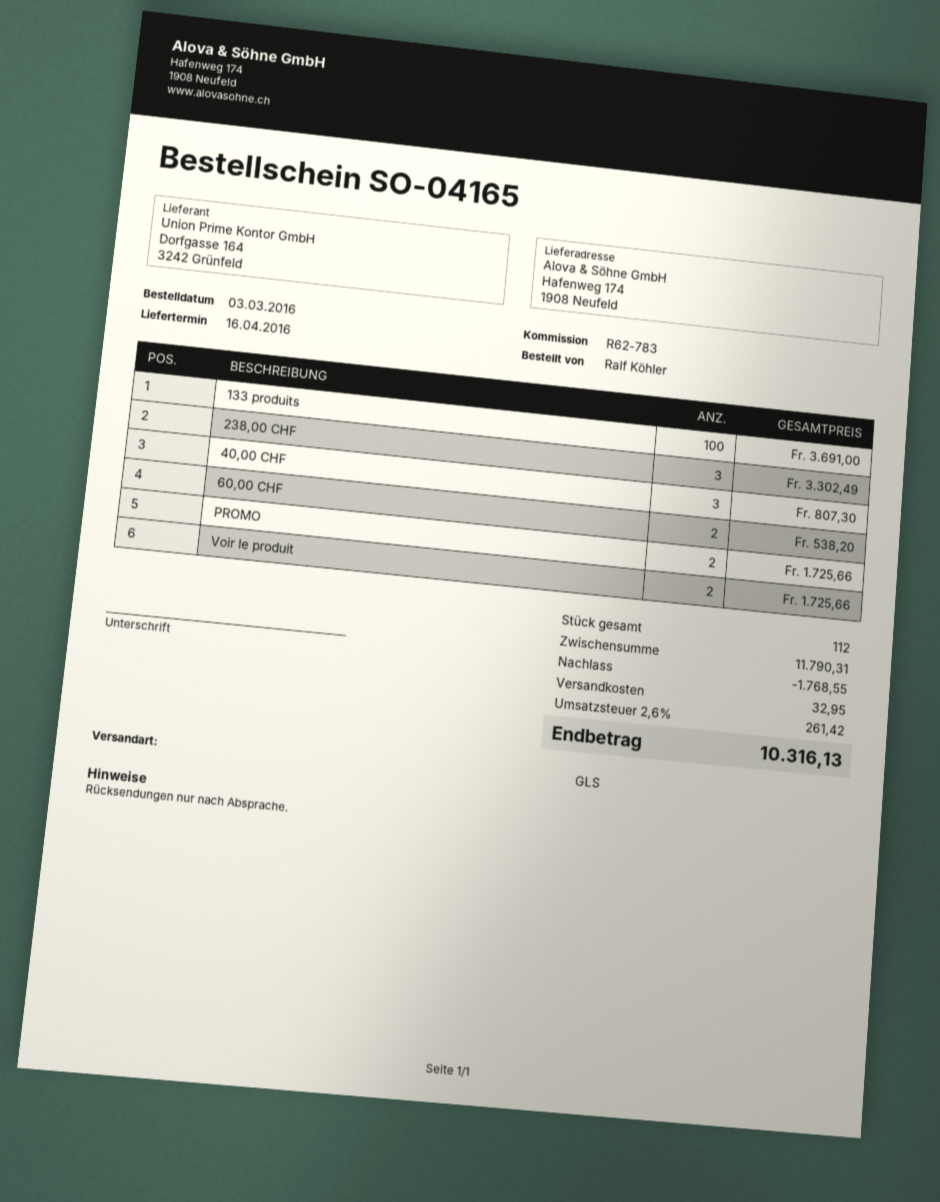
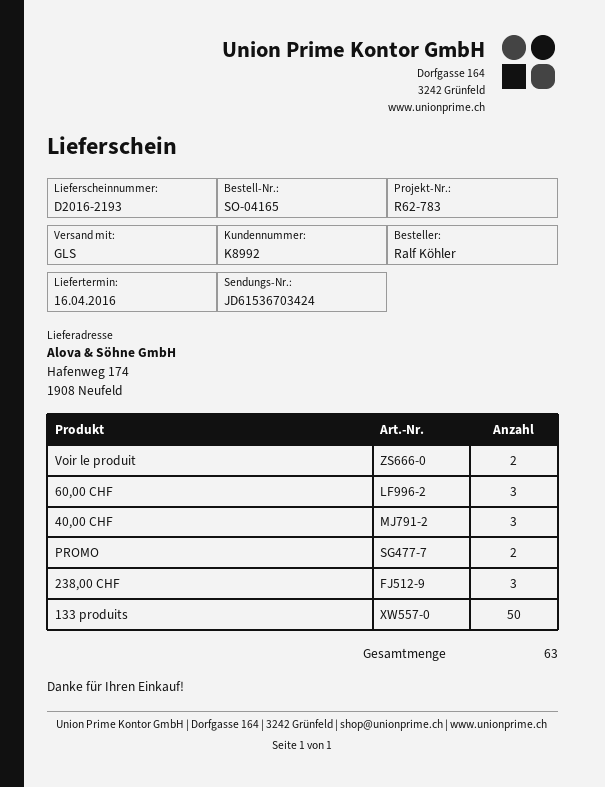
133 produits: 100 -> 50
60,00 CHF: 2 -> 3
total quantity: 112 -> 63

